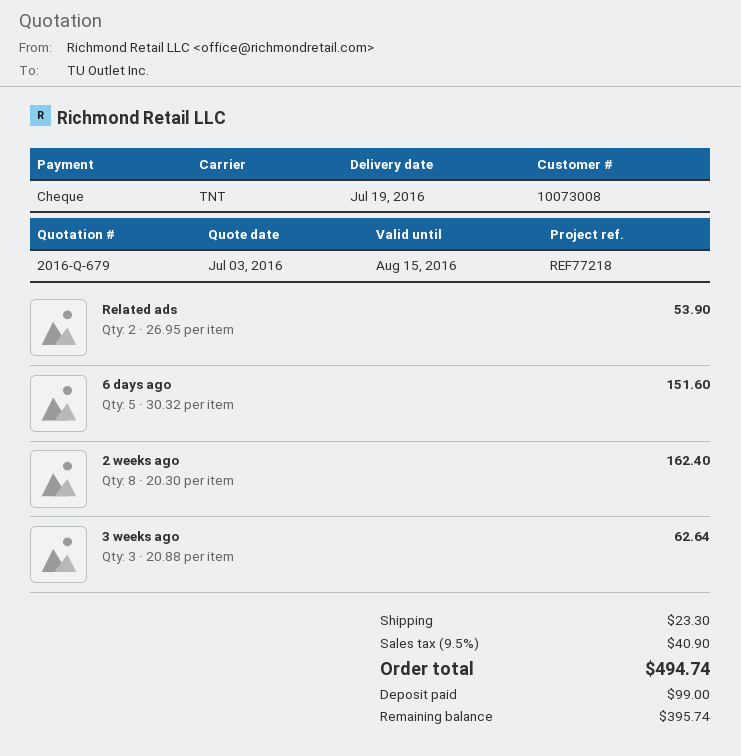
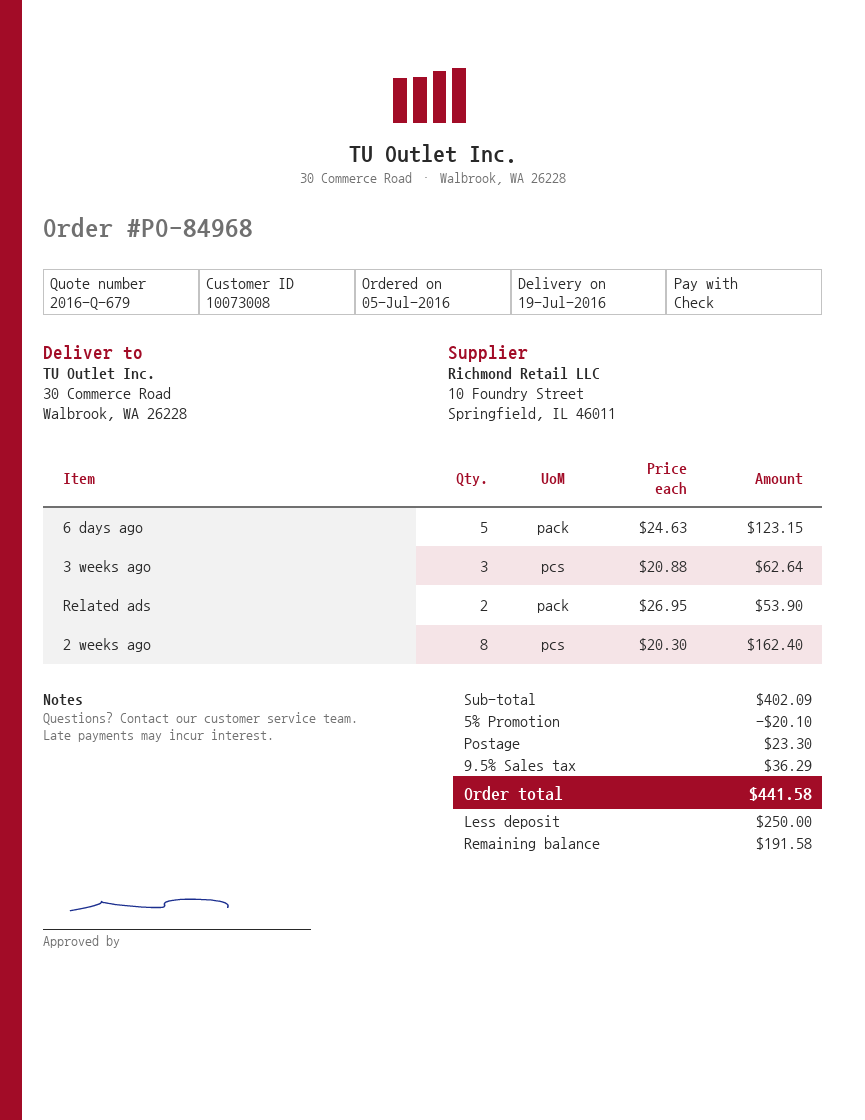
6 days ago: 5 x 30.32 = 151.60 -> 5 x 24.63 = 123.15
discount: none -> 5% = 20.10
tax: 9.5% = 40.90 -> 9.5% = 36.29
total: 494.74 -> 441.58
deposit: 99.00 -> 250.00
balance: 395.74 -> 191.58

